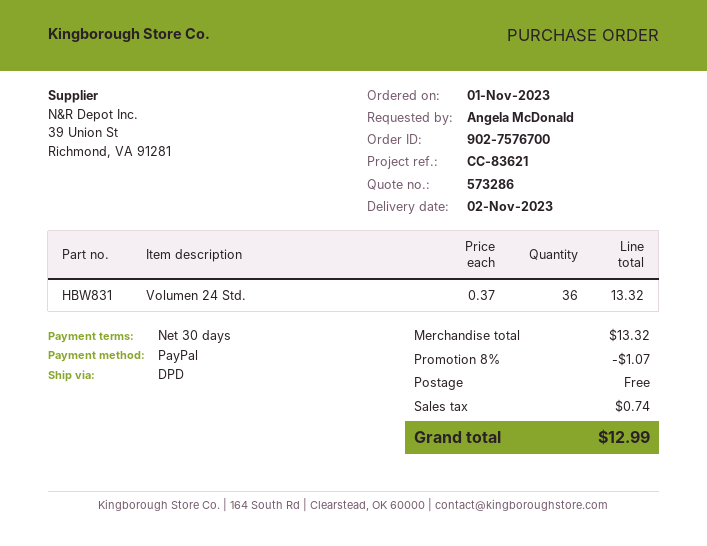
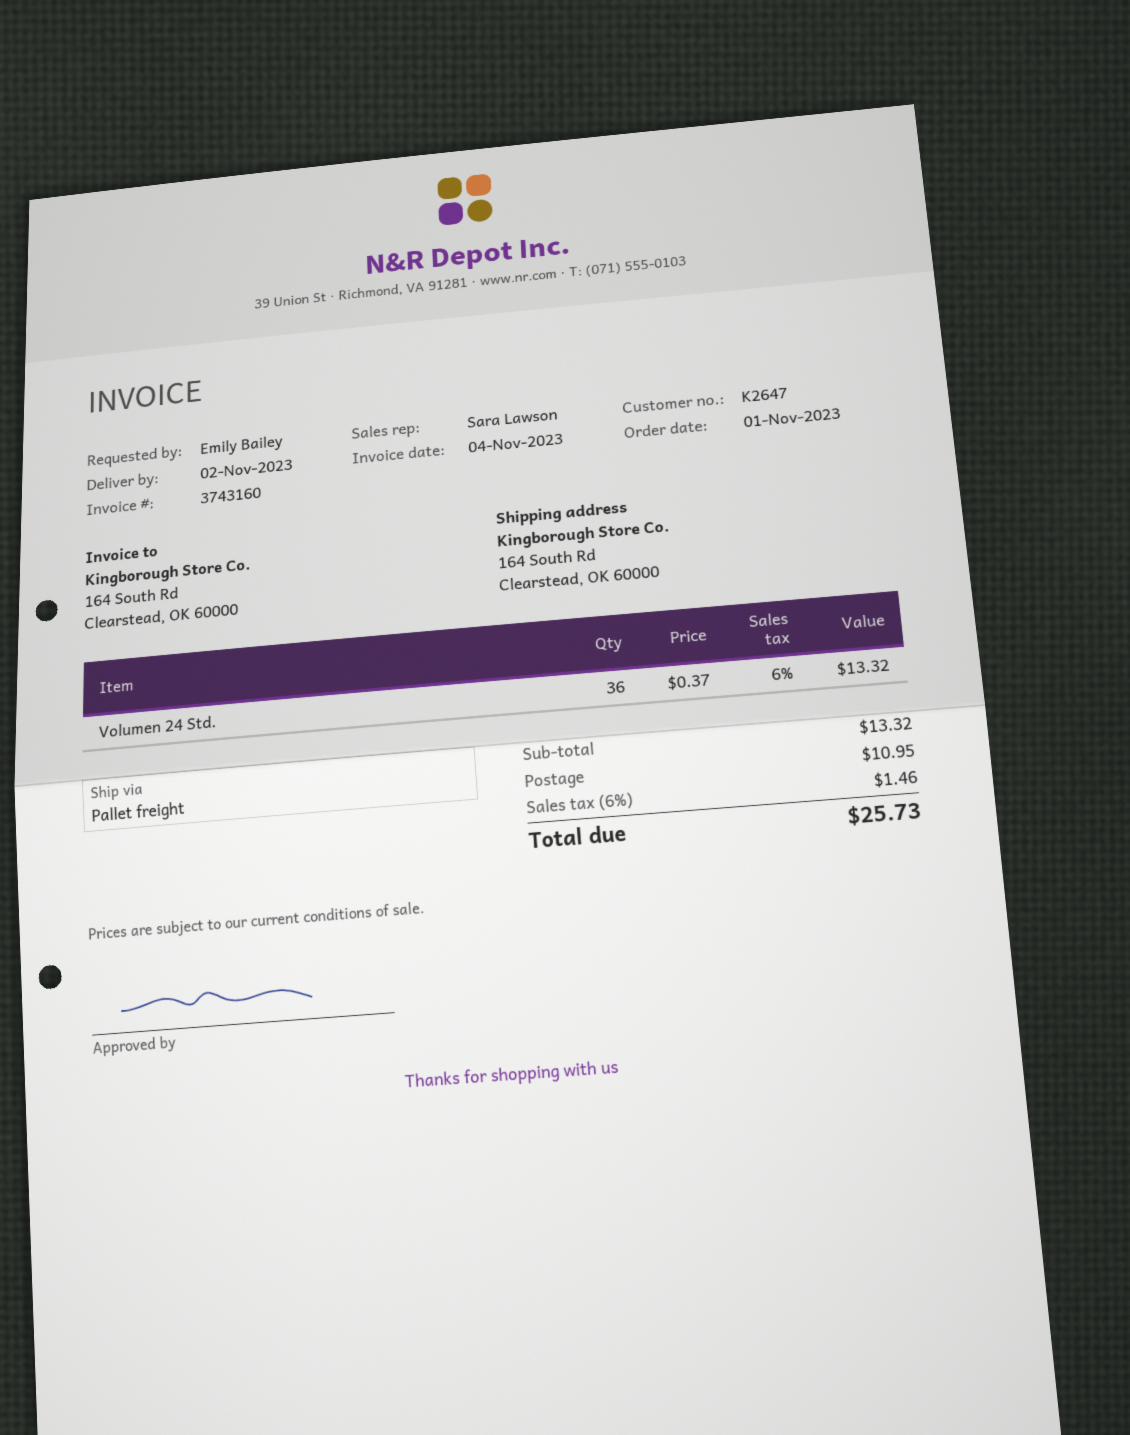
ordered by: Angela McDonald -> Emily Bailey
shipping method: DPD -> pallet freight
discount: 8% = 1.07 -> none
shipping: 0.00 -> 10.95
tax: 0.74 -> 1.46
total: 12.99 -> 25.73

